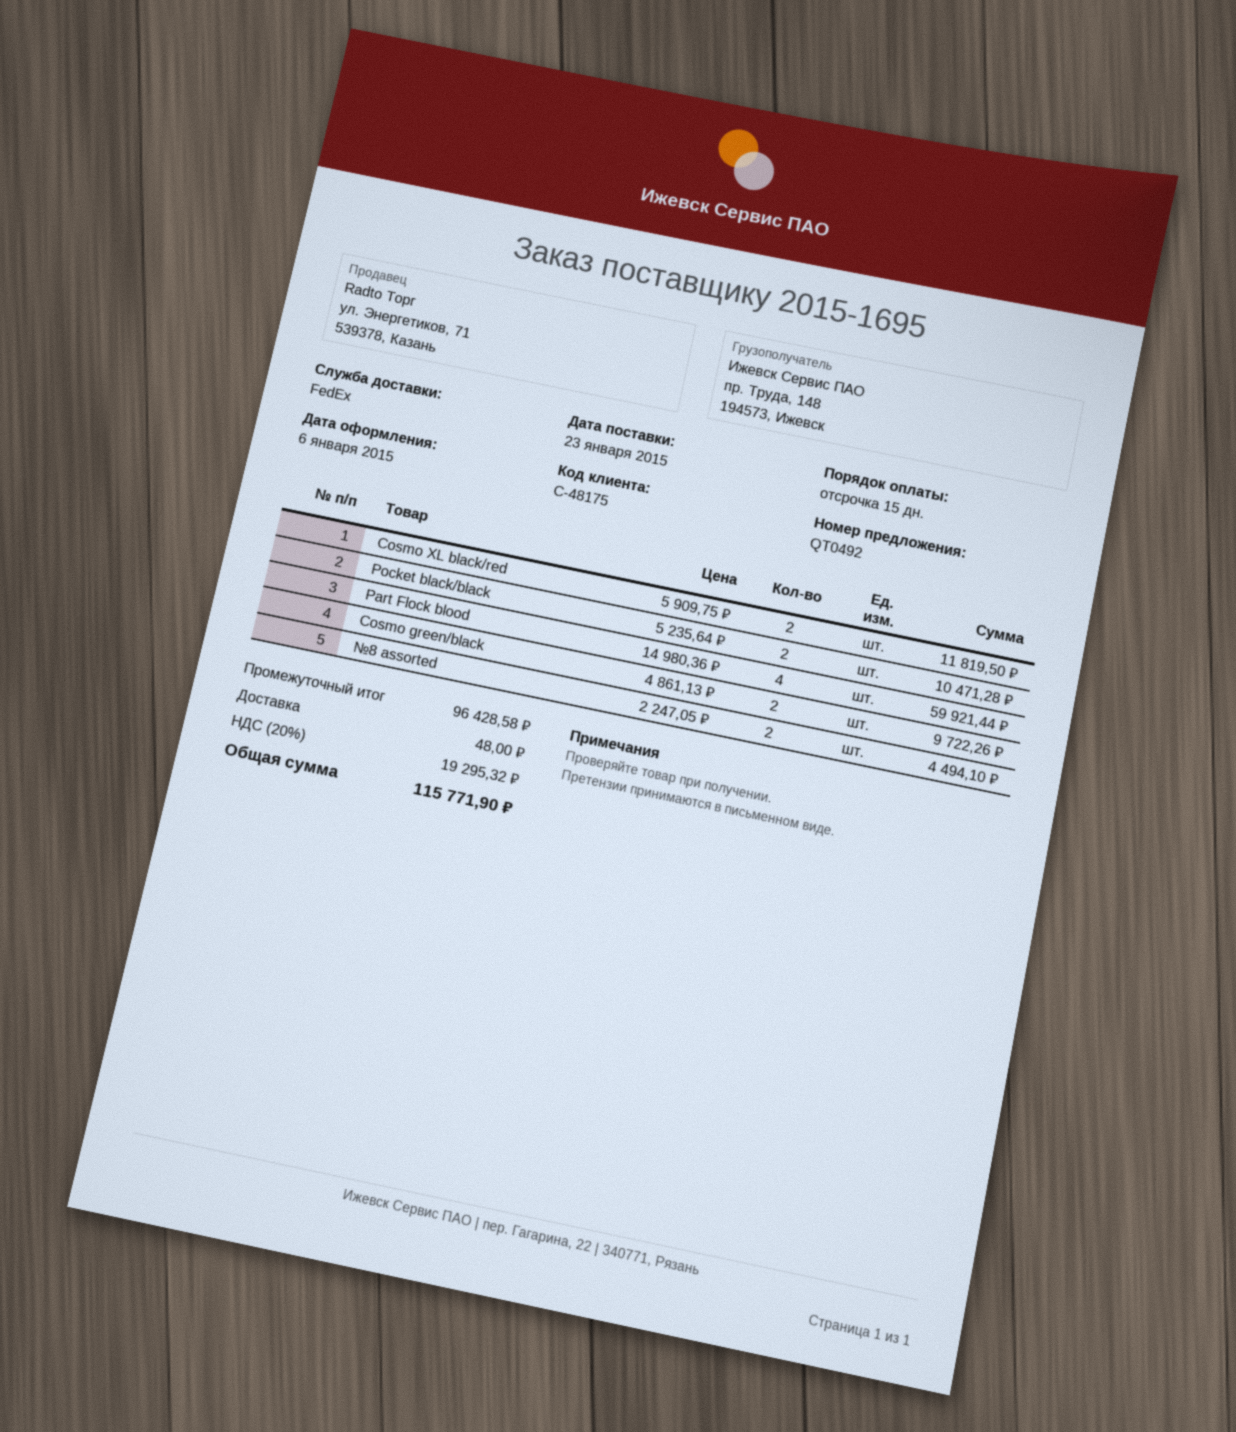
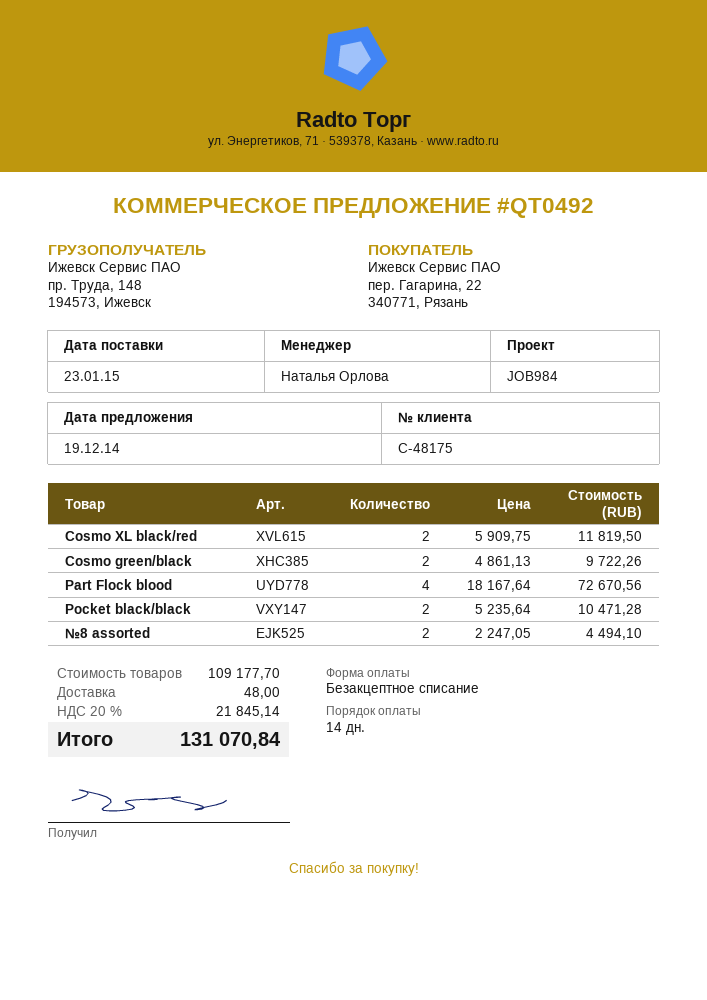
payment terms: 15 days -> 14 days
Part Flock blood: 4 x 14980.36 = 59921.44 -> 4 x 18167.64 = 72670.56
subtotal: 96428.58 -> 109177.70
tax: 20% = 19295.32 -> 20% = 21845.14
total: 115771.90 -> 131070.84

